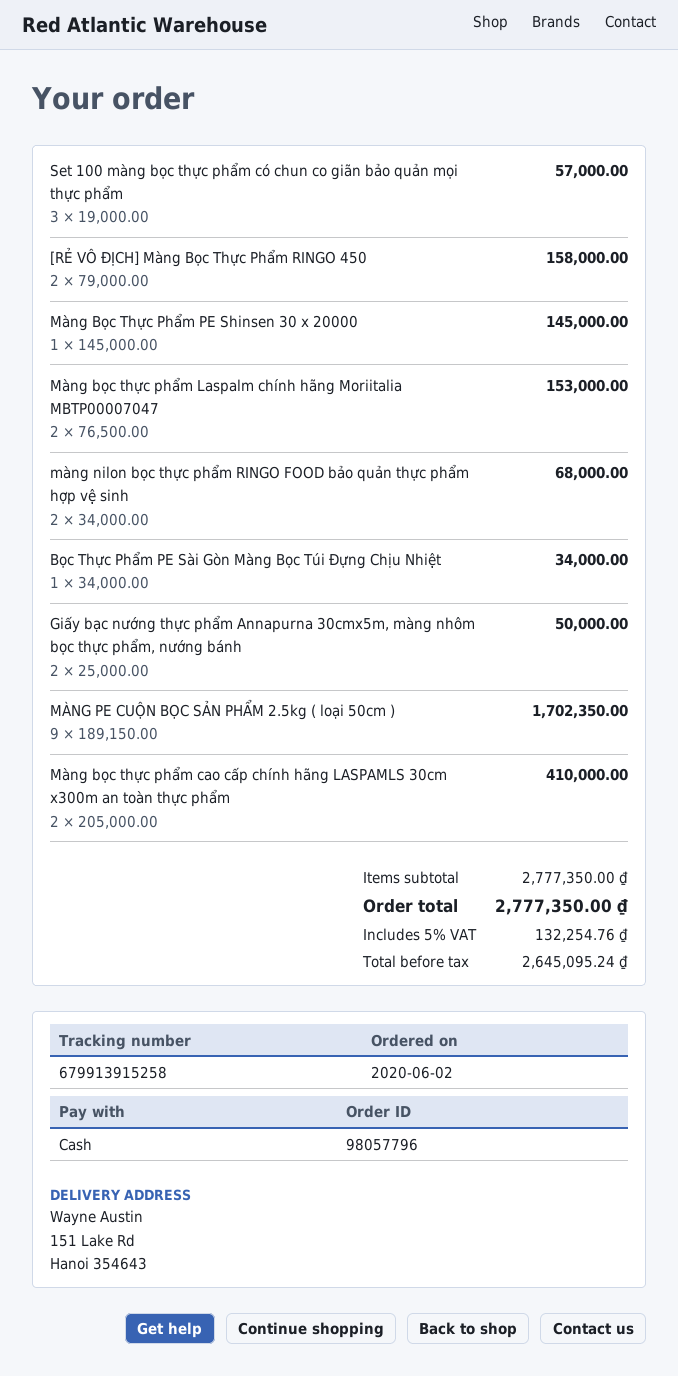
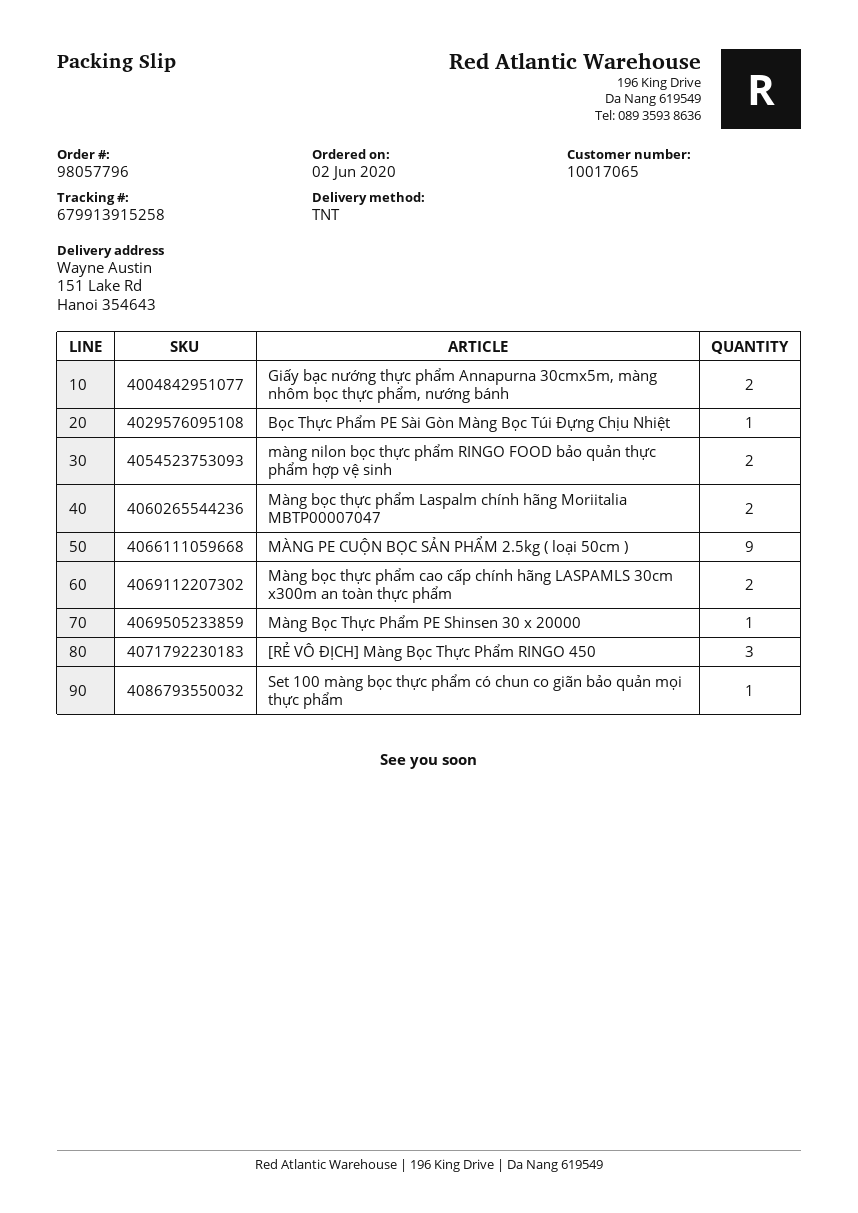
Set 100 màng bọc thực phẩm có chun co giãn bảo quản mọi thực phẩm: 3 -> 1
[RẺ VÔ ĐỊCH] Màng Bọc Thực Phẩm RINGO 450: 2 -> 3

